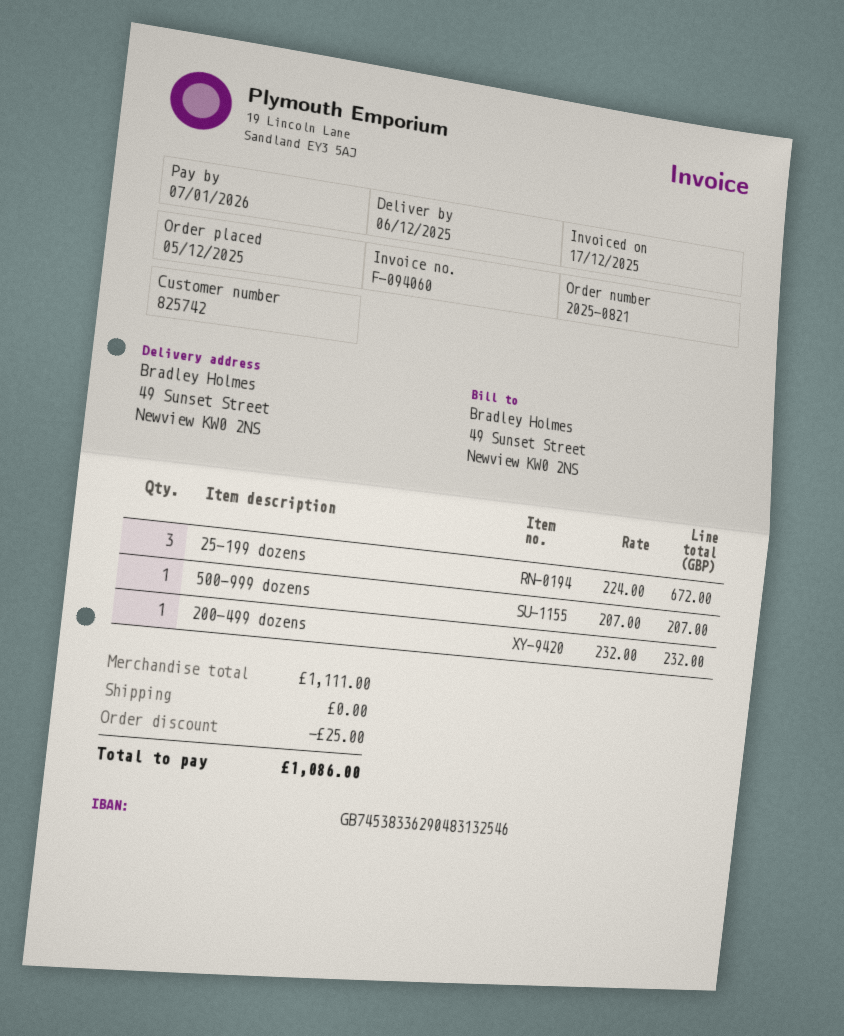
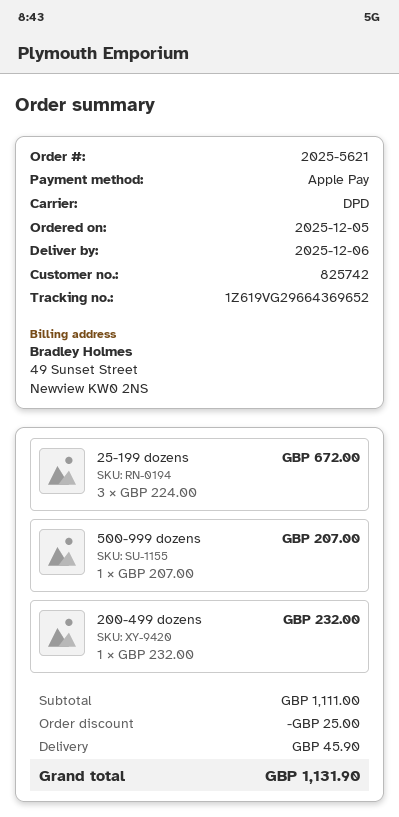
order number: 2025-0821 -> 2025-5621
shipping: 0.00 -> 45.90
total: 1086.00 -> 1131.90

